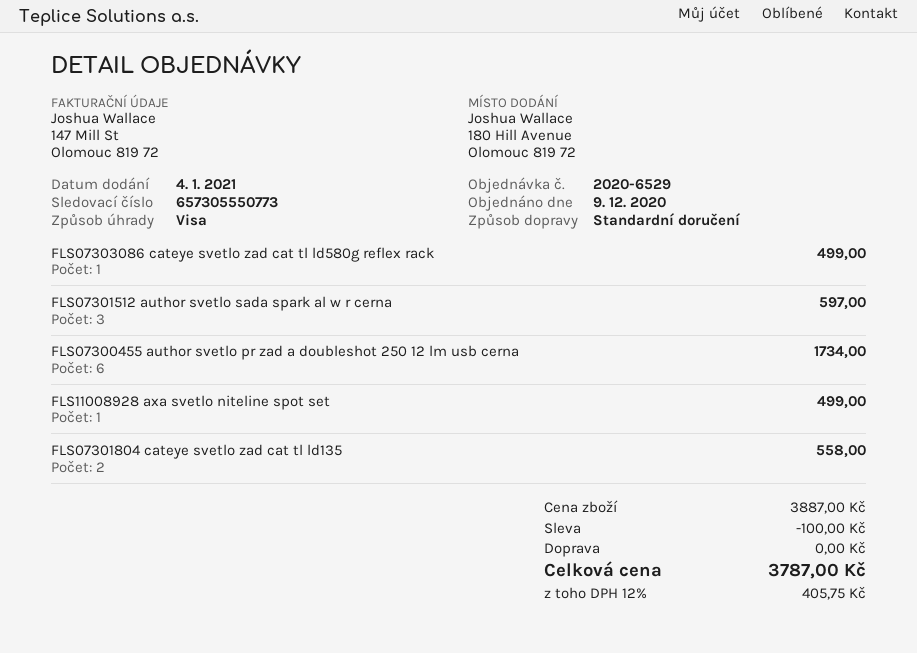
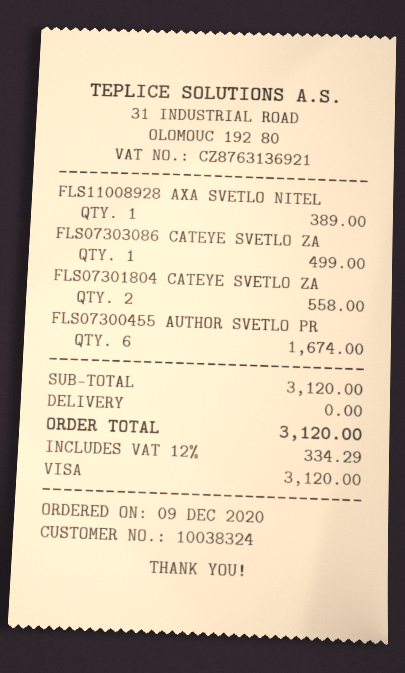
FLS07301512 author svetlo sada spark al w r cerna: 3 for 597.00 -> none
FLS07300455 author svetlo pr zad a doubleshot 250 12 lm usb cerna: 6 for 1734.00 -> 6 for 1674.00
FLS11008928 axa svetlo niteline spot set: 1 for 499.00 -> 1 for 389.00
subtotal: 3887.00 -> 3120.00
discount: 100.00 -> none
tax: 12% = 405.75 -> 12% = 334.29
total: 3787.00 -> 3120.00

